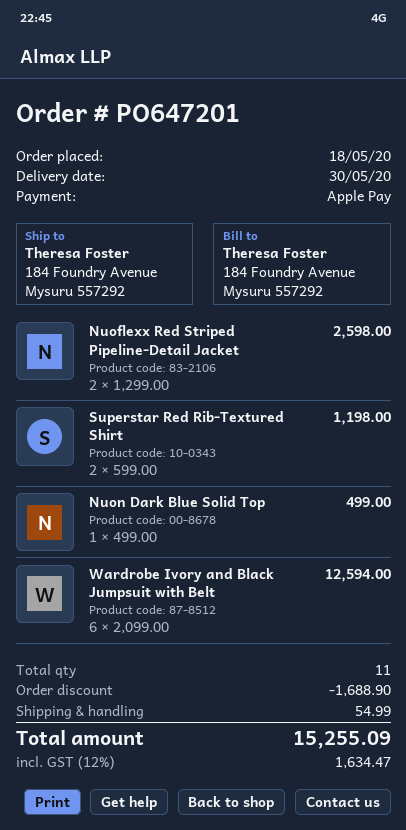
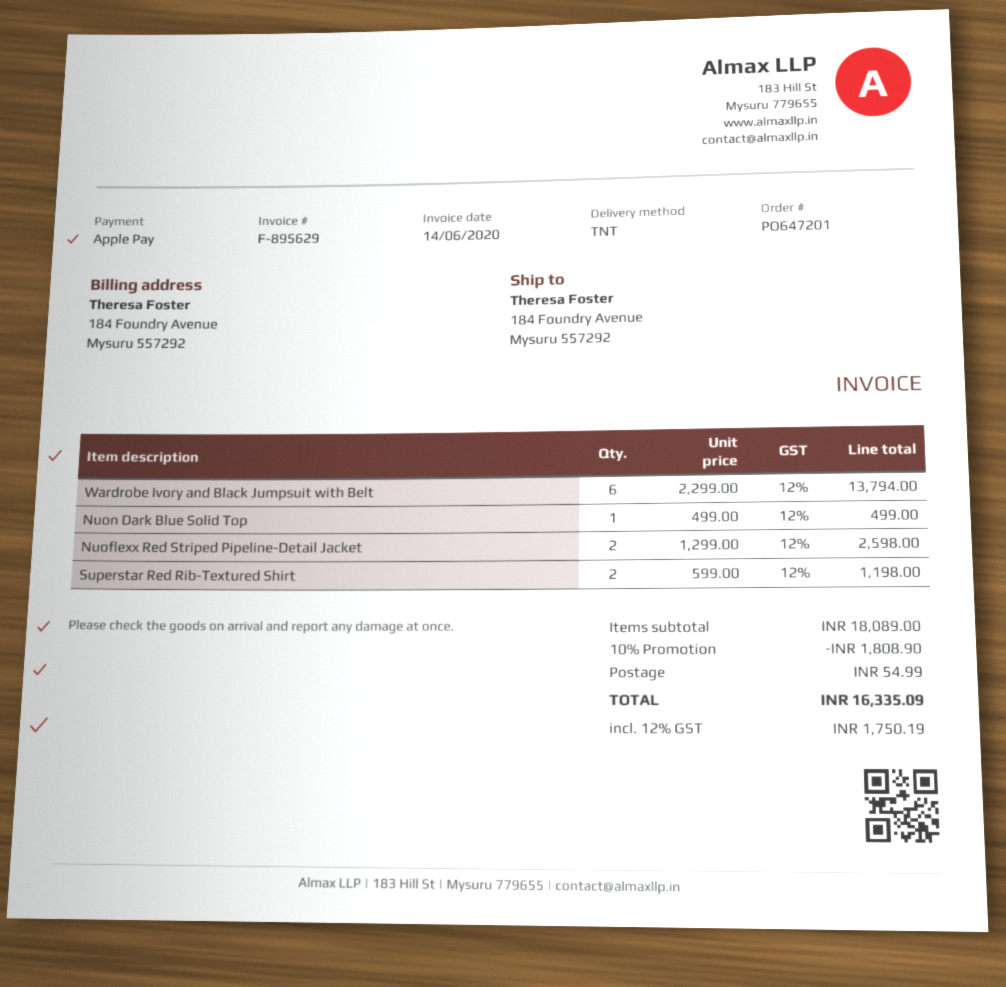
Wardrobe Ivory and Black Jumpsuit with Belt: 6 x 2099.00 = 12594.00 -> 6 x 2299.00 = 13794.00
discount: 1688.90 -> 1808.90
tax: 12% = 1634.47 -> 12% = 1750.19
total: 15255.09 -> 16335.09

